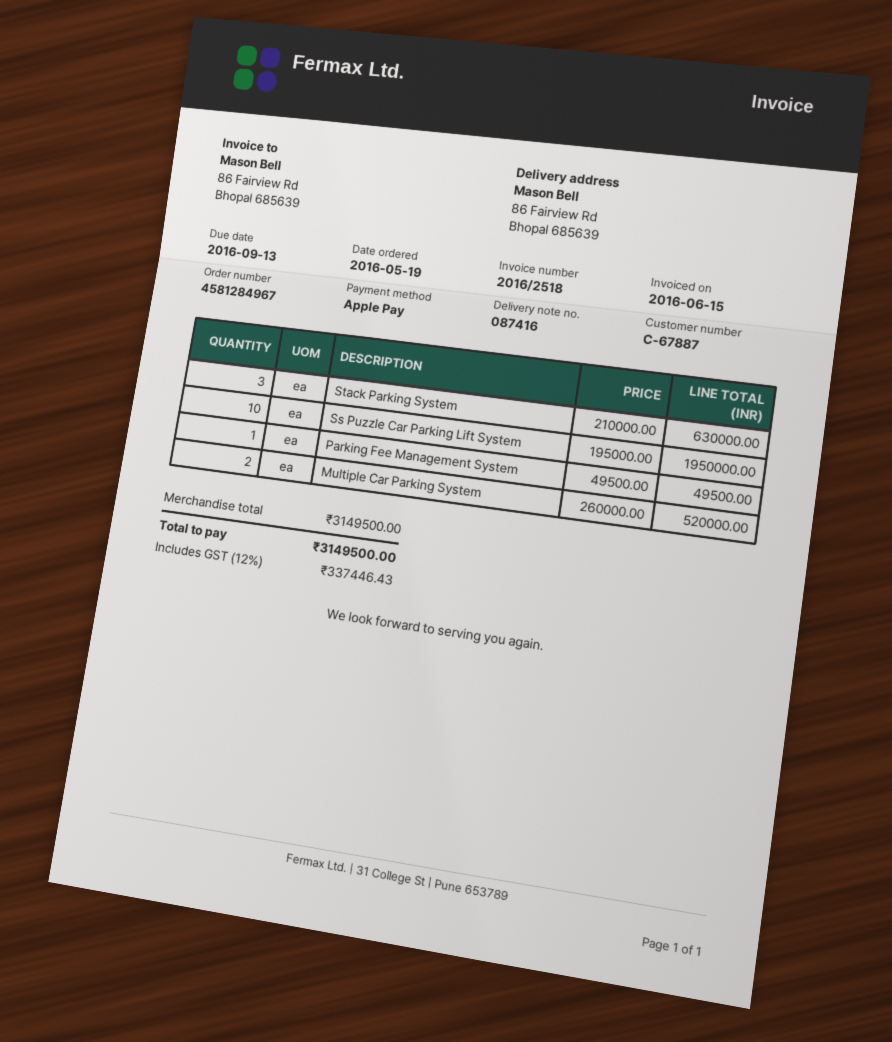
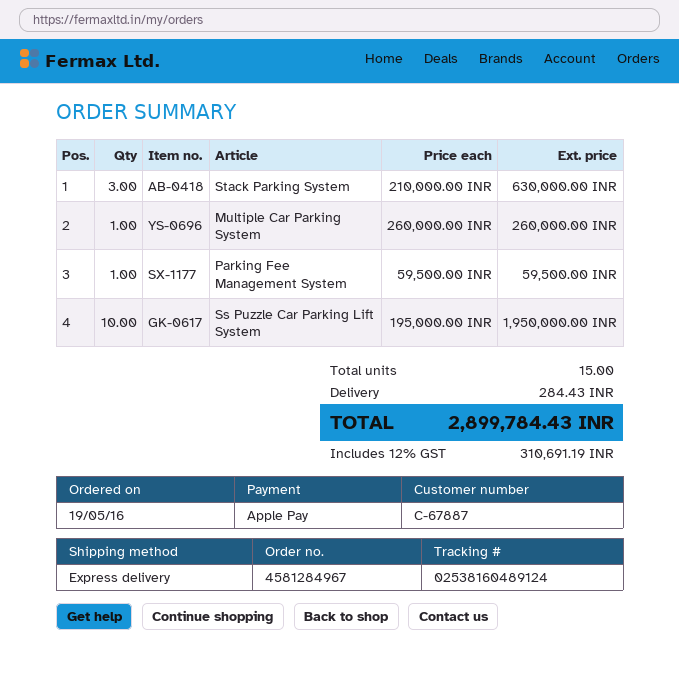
Parking Fee Management System: 1 x 49500.00 = 49500.00 -> 1 x 59500.00 = 59500.00
Multiple Car Parking System: 2 x 260000.00 = 520000.00 -> 1 x 260000.00 = 260000.00
shipping: none -> 284.43
tax: 12% = 337446.43 -> 12% = 310691.19
total: 3149500.00 -> 2899784.43

